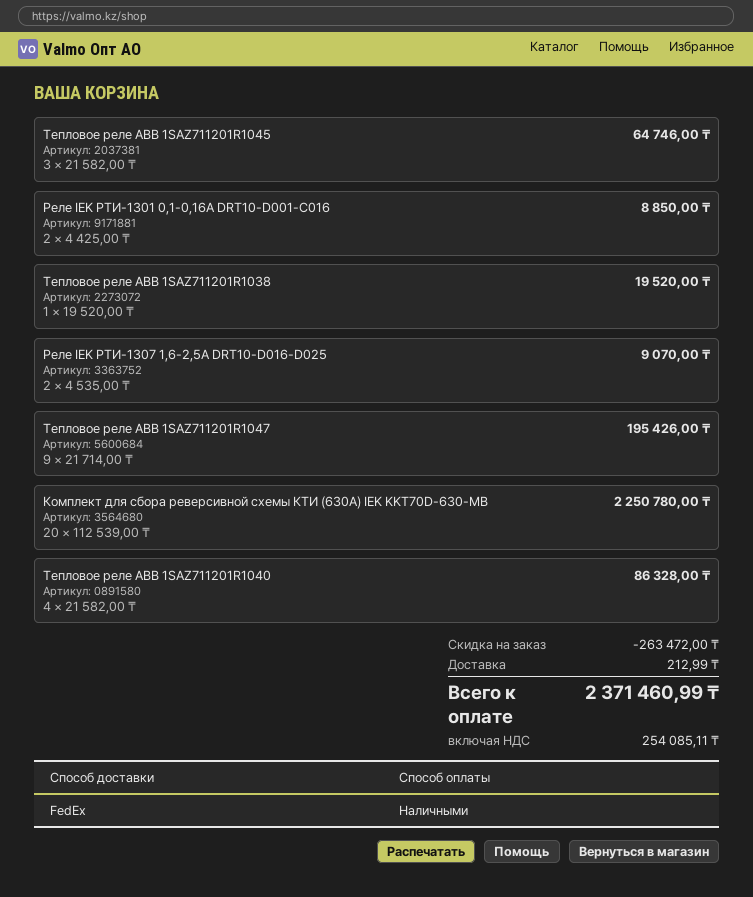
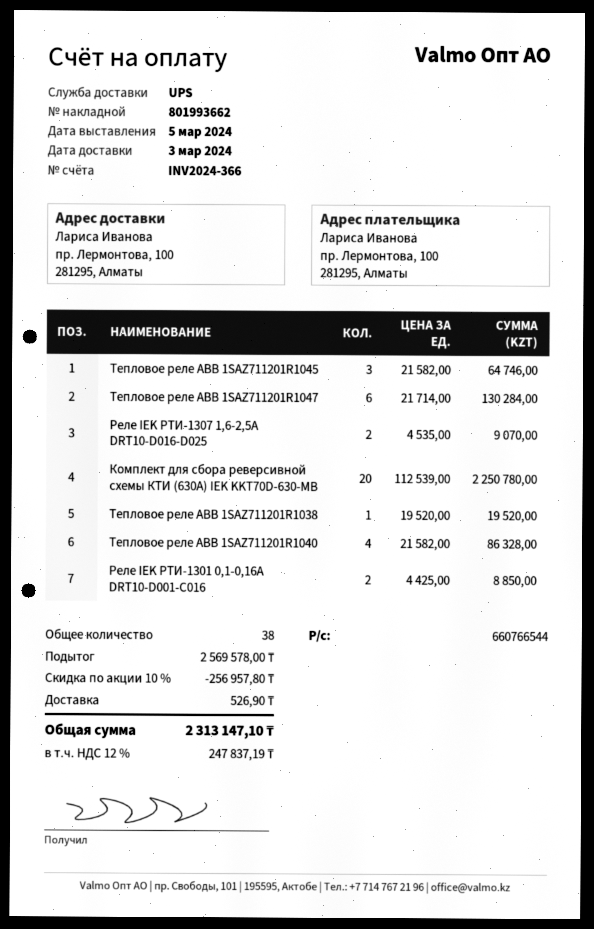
shipping method: FedEx -> UPS
Тепловое реле ABB 1SAZ711201R1047: 9 x 21714.00 = 195426.00 -> 6 x 21714.00 = 130284.00
discount: 263472.00 -> 256957.80
shipping: 212.99 -> 526.90
tax: 254085.11 -> 247837.19
total: 2371460.99 -> 2313147.10

